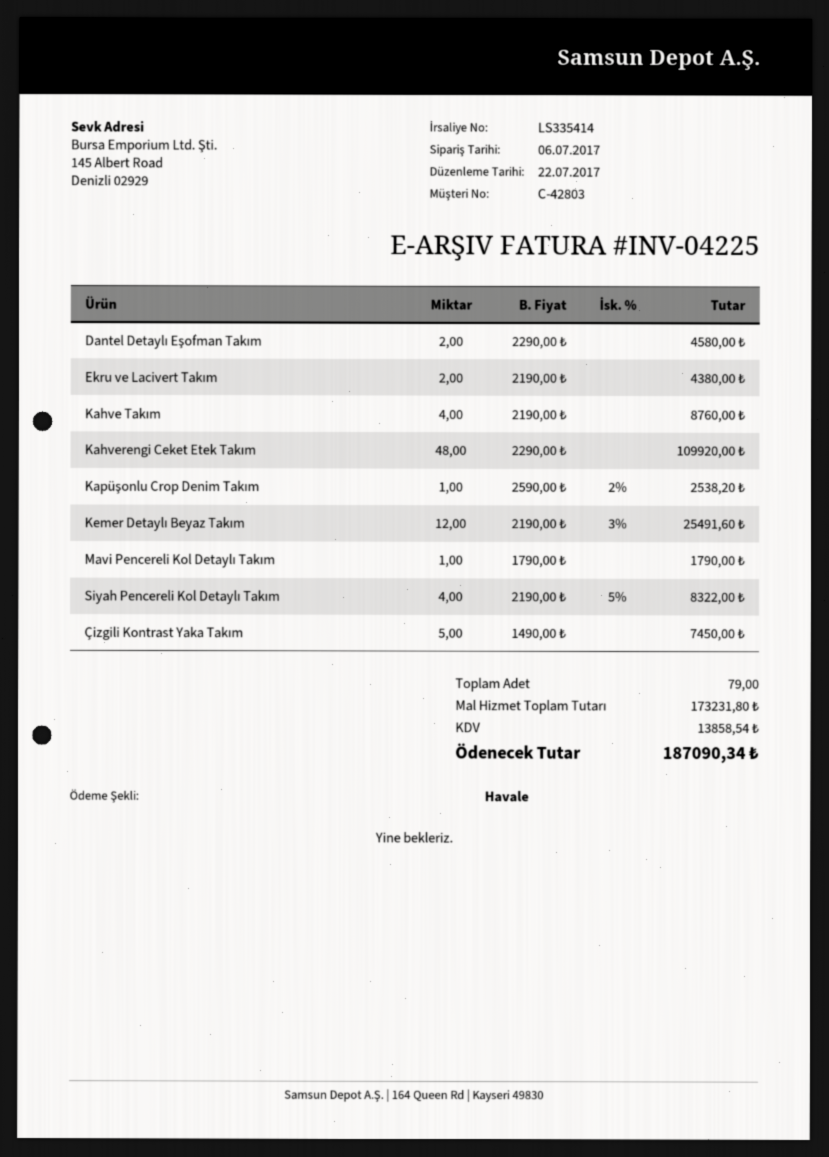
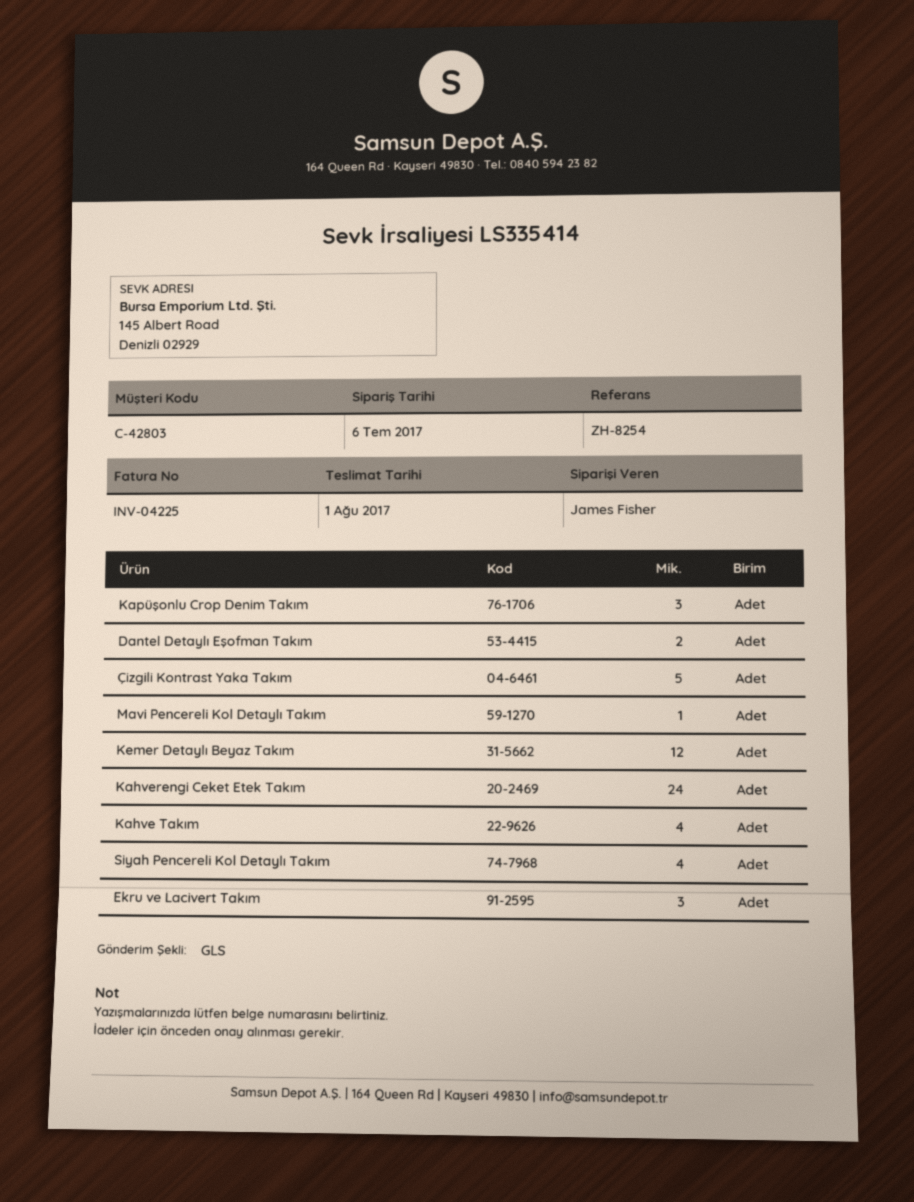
Ekru ve Lacivert Takım: 2 -> 3
Kahverengi Ceket Etek Takım: 48 -> 24
Kapüşonlu Crop Denim Takım: 1 -> 3

